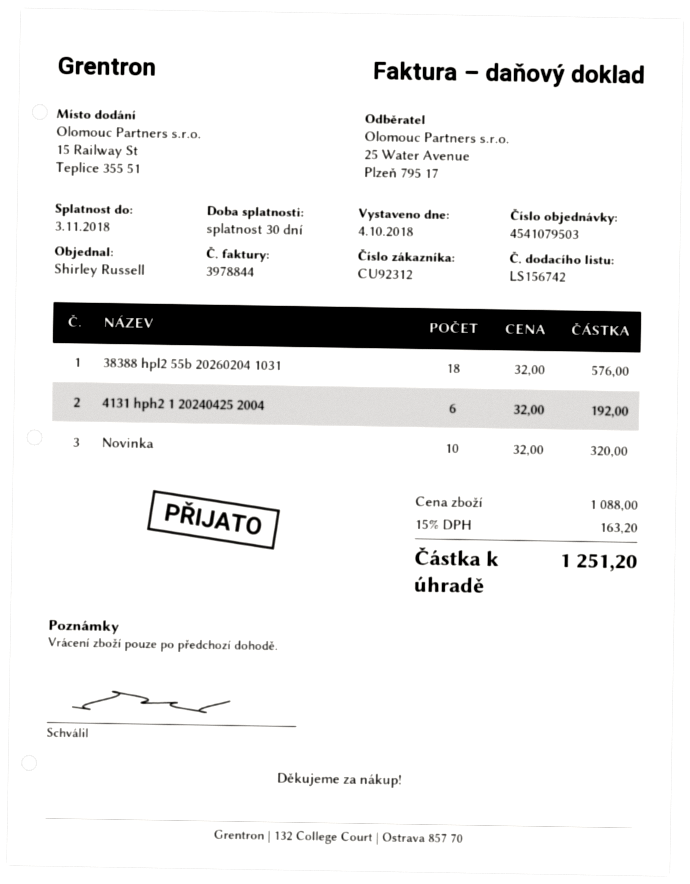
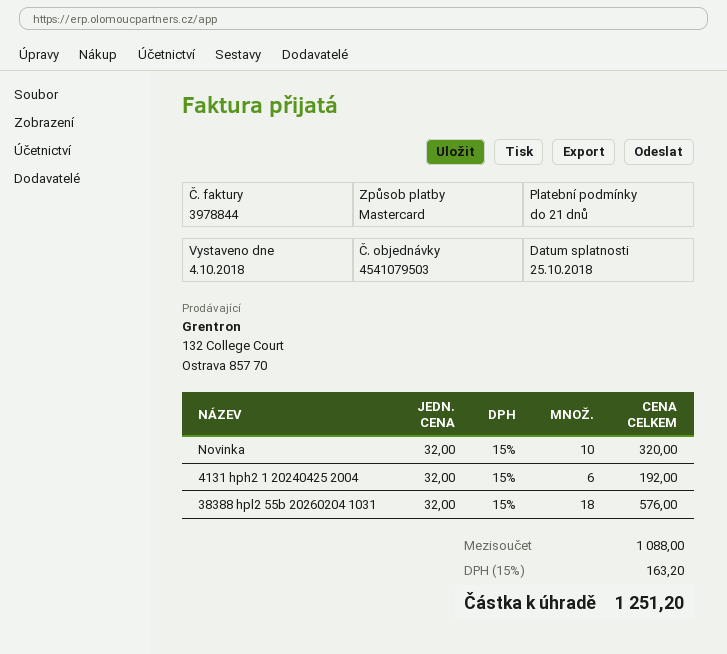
payment terms: 30 days -> 21 days
due date: 2018-11-03 -> 2018-10-25

